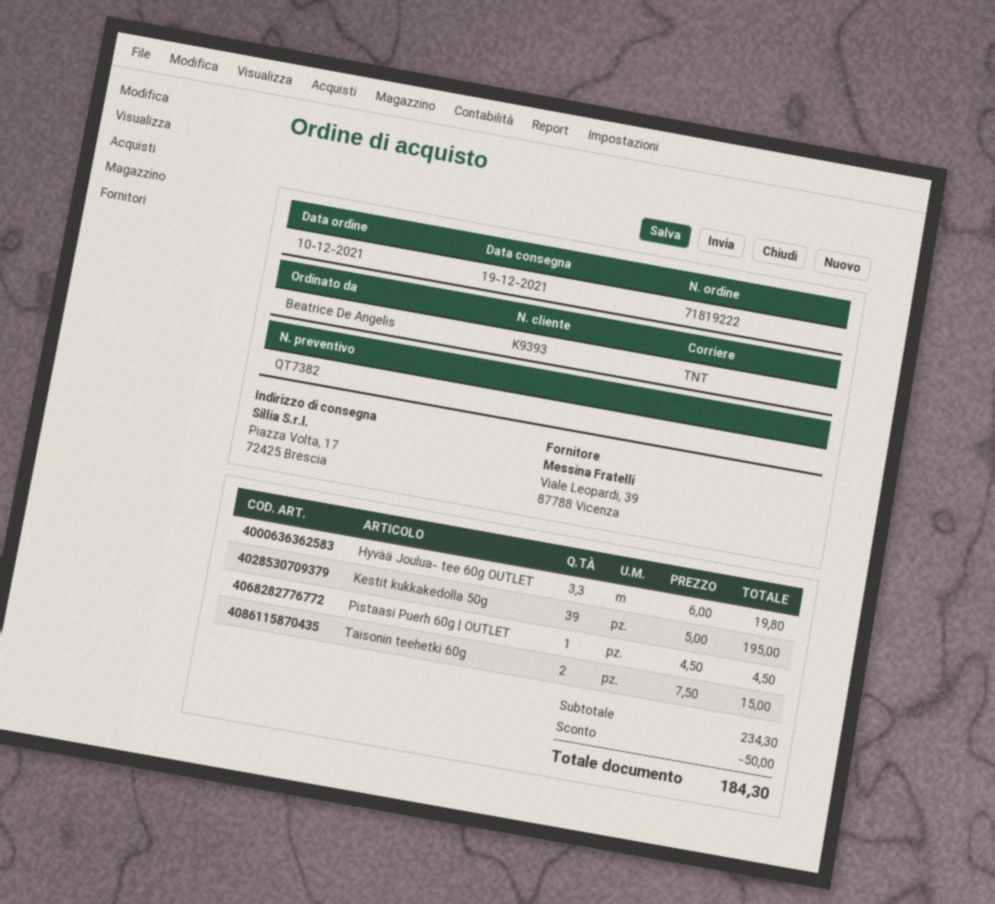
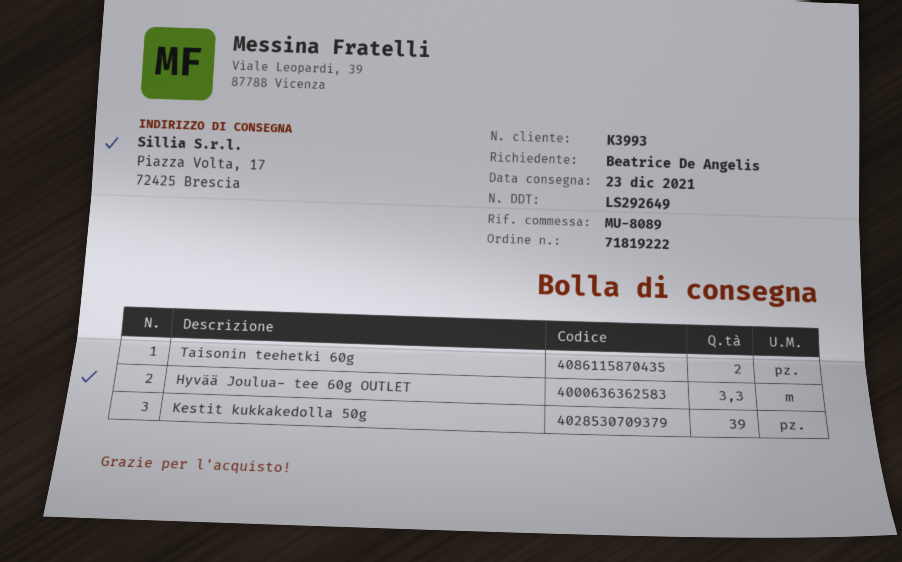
delivery date: 2021-12-19 -> 2021-12-23
customer number: K9393 -> K3993
Pistaasi Puerh 60g | OUTLET: 1 -> none

